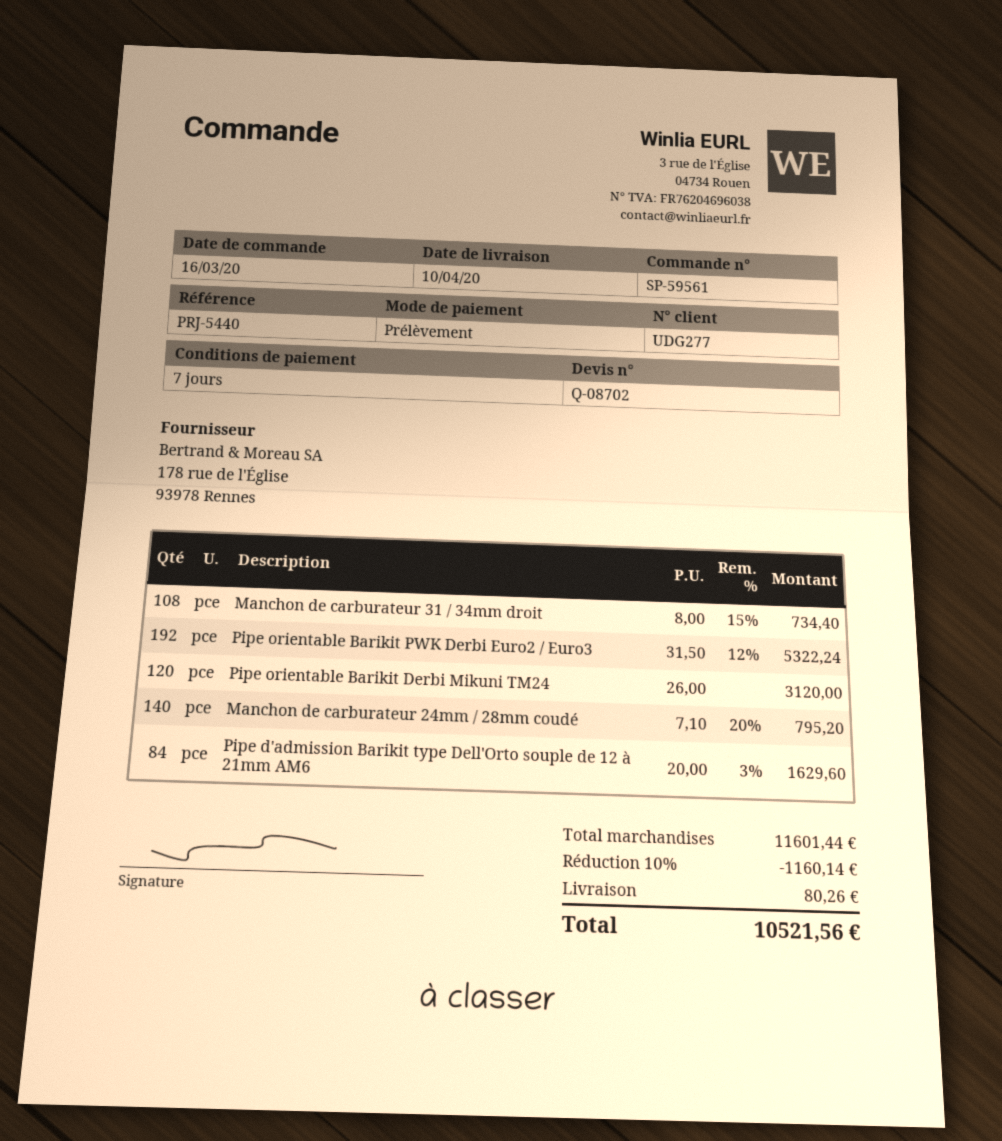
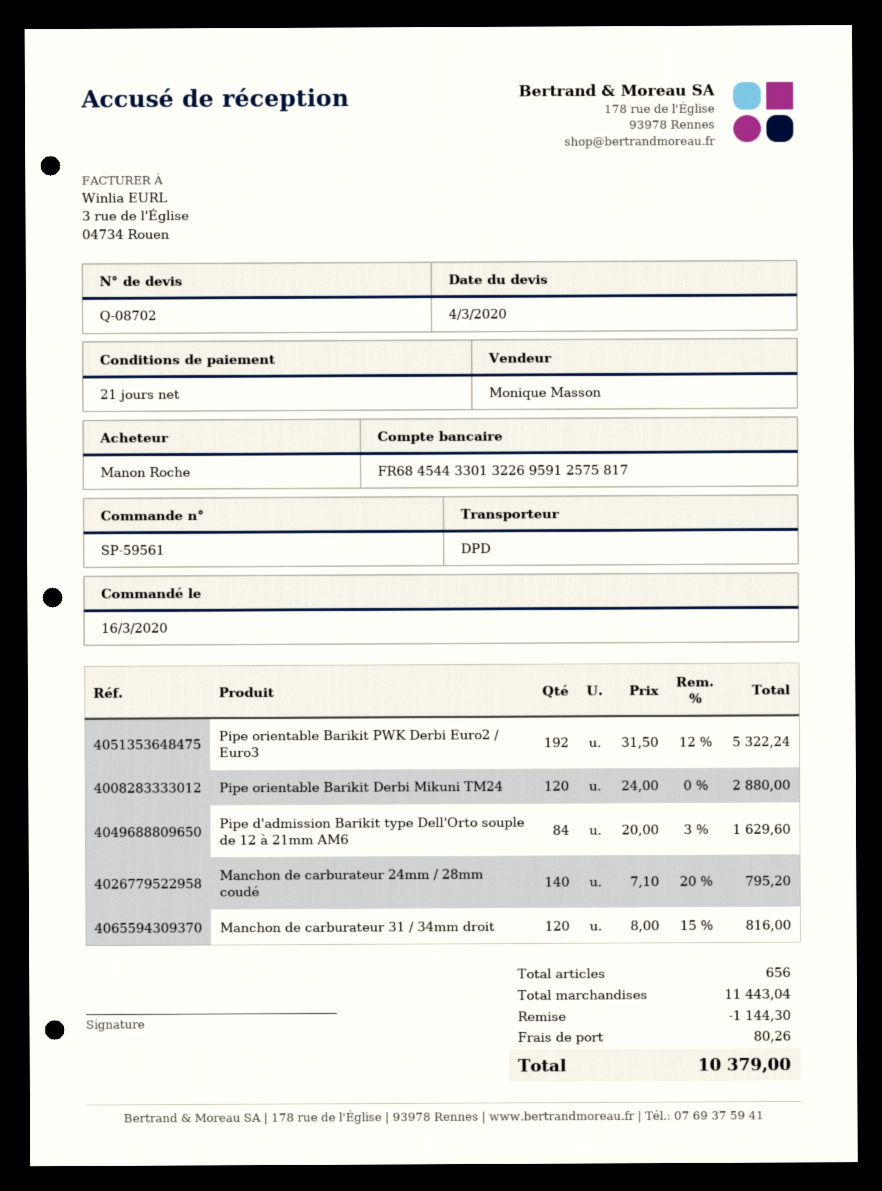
payment terms: 7 days -> 21 days
Manchon de carburateur 31 / 34mm droit: 108 x 8.00 - 15% = 734.40 -> 120 x 8.00 - 15% = 816.00
Pipe orientable Barikit Derbi Mikuni TM24: 120 x 26.00 = 3120.00 -> 120 x 24.00 = 2880.00
subtotal: 11601.44 -> 11443.04
discount: 1160.14 -> 1144.30
total: 10521.56 -> 10379.00

